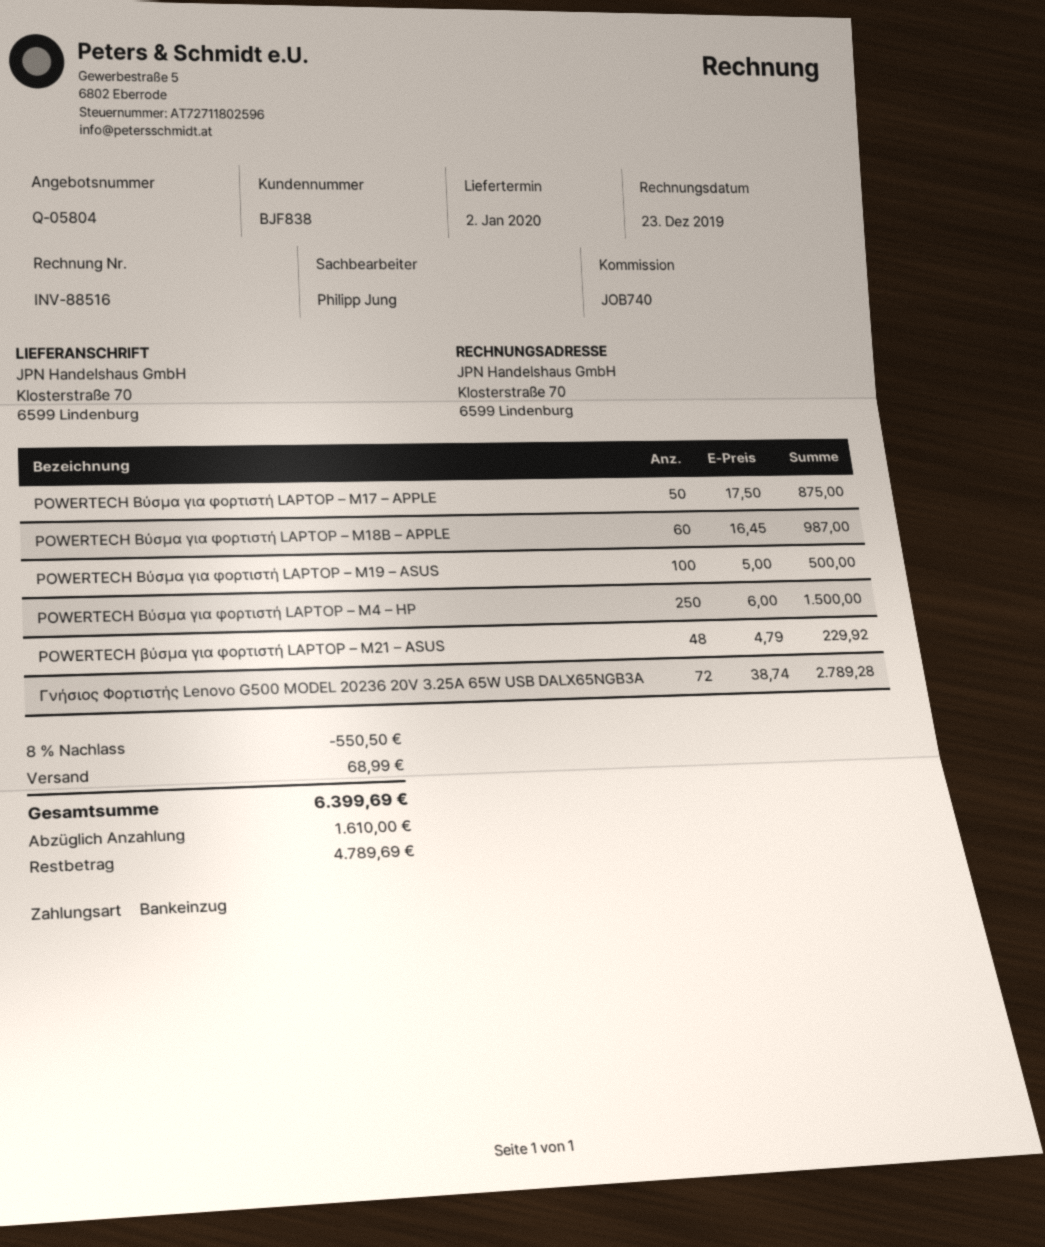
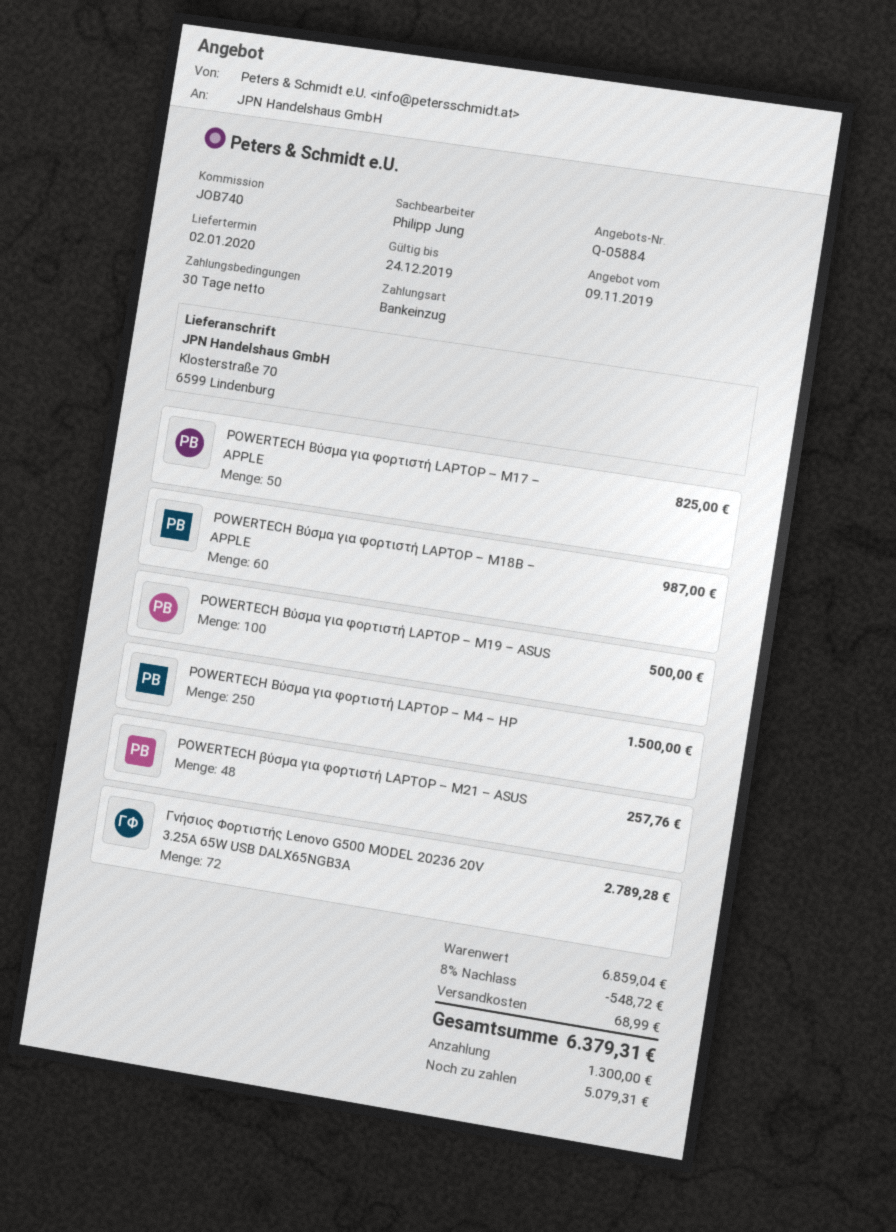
quote number: Q-05804 -> Q-05884
POWERTECH Βύσμα για φορτιστή LAPTOP – M17 – APPLE: 50 for 875.00 -> 50 for 825.00
POWERTECH βύσμα για φορτιστή LAPTOP – M21 – ASUS: 48 for 229.92 -> 48 for 257.76
discount: 8% = 550.50 -> 8% = 548.72
total: 6399.69 -> 6379.31
deposit: 1610.00 -> 1300.00
balance: 4789.69 -> 5079.31

